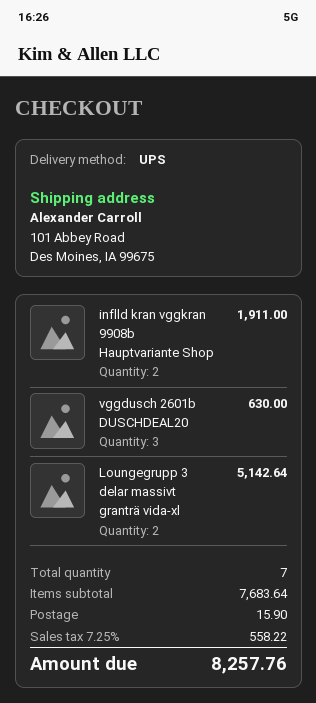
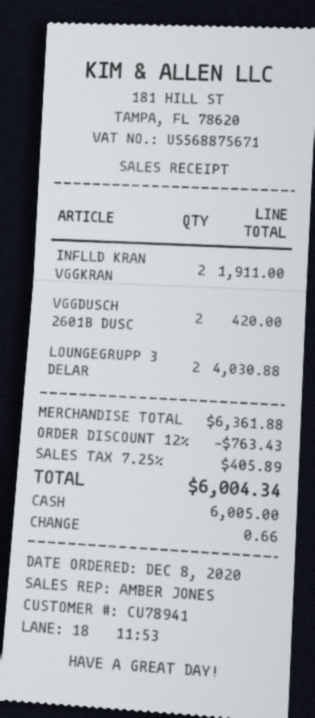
vggdusch 2601b DUSCHDEAL20: 3 for 630.00 -> 2 for 420.00
Loungegrupp 3 delar massivt granträ vida-xl: 2 for 5142.64 -> 2 for 4030.88
subtotal: 7683.64 -> 6361.88
discount: none -> 12% = 763.43
shipping: 15.90 -> none
tax: 7.25% = 558.22 -> 7.25% = 405.89
total: 8257.76 -> 6004.34

